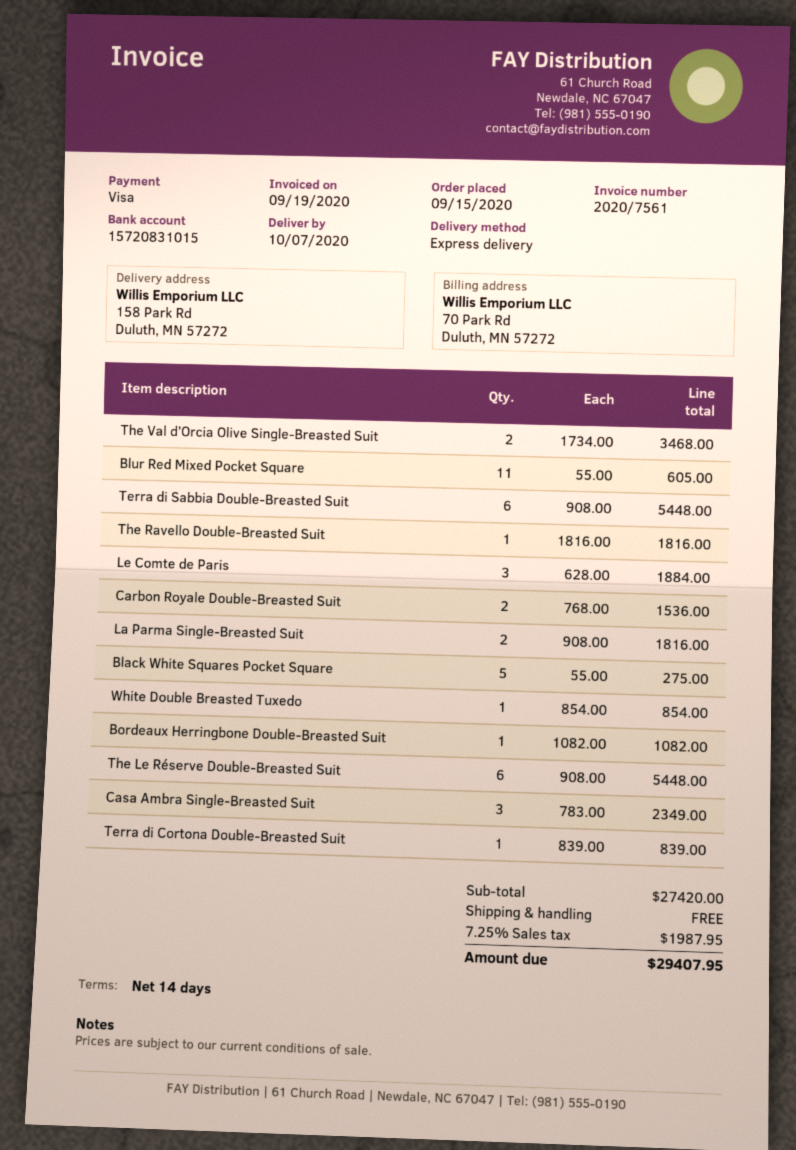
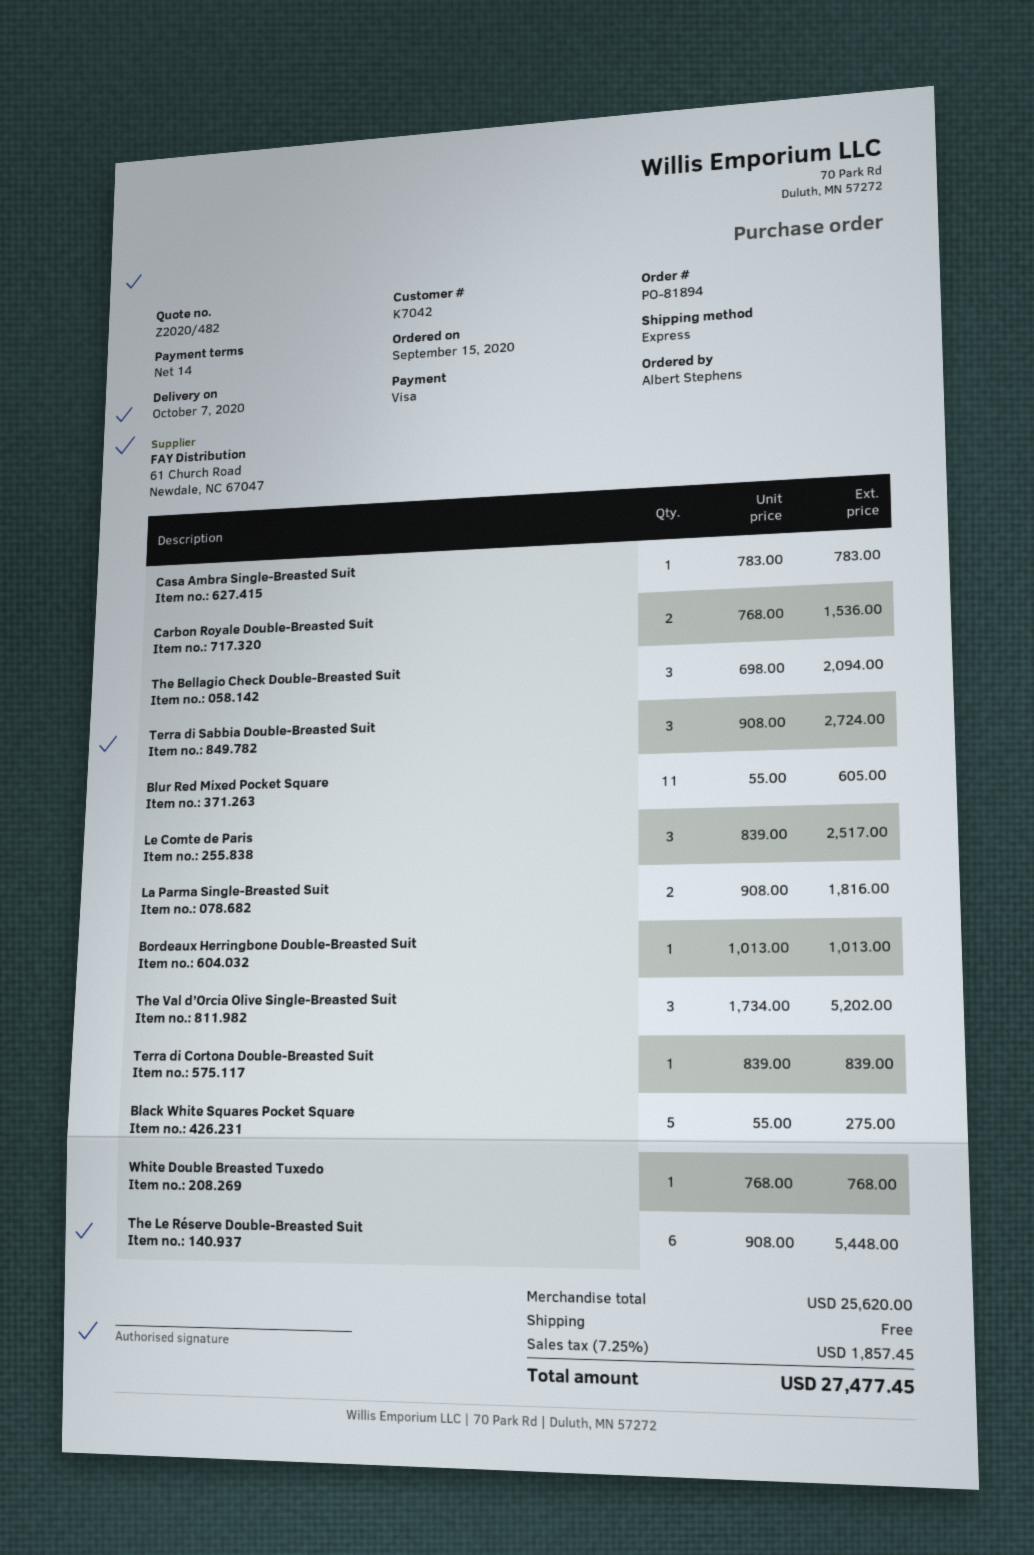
The Val d’Orcia Olive Single-Breasted Suit: 2 x 1734.00 = 3468.00 -> 3 x 1734.00 = 5202.00
Terra di Sabbia Double-Breasted Suit: 6 x 908.00 = 5448.00 -> 3 x 908.00 = 2724.00
The Ravello Double-Breasted Suit: 1 x 1816.00 = 1816.00 -> none
Le Comte de Paris: 3 x 628.00 = 1884.00 -> 3 x 839.00 = 2517.00
White Double Breasted Tuxedo: 1 x 854.00 = 854.00 -> 1 x 768.00 = 768.00
Bordeaux Herringbone Double-Breasted Suit: 1 x 1082.00 = 1082.00 -> 1 x 1013.00 = 1013.00
Casa Ambra Single-Breasted Suit: 3 x 783.00 = 2349.00 -> 1 x 783.00 = 783.00
The Bellagio Check Double-Breasted Suit: none -> 3 x 698.00 = 2094.00
subtotal: 27420.00 -> 25620.00
tax: 7.25% = 1987.95 -> 7.25% = 1857.45
total: 29407.95 -> 27477.45

